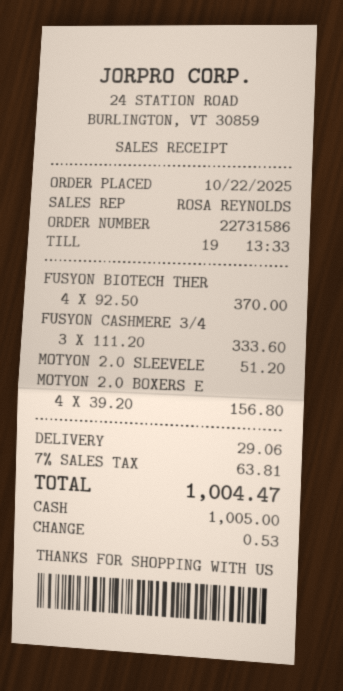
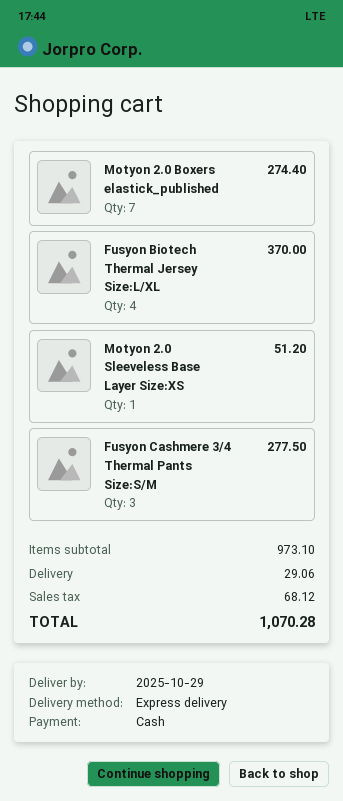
FUSYON CASHMERE 3/4: 3 for 333.60 -> 3 for 277.50
MOTYON 2.0 BOXERS E: 4 for 156.80 -> 7 for 274.40
tax: 63.81 -> 68.12
total: 1004.47 -> 1070.28

